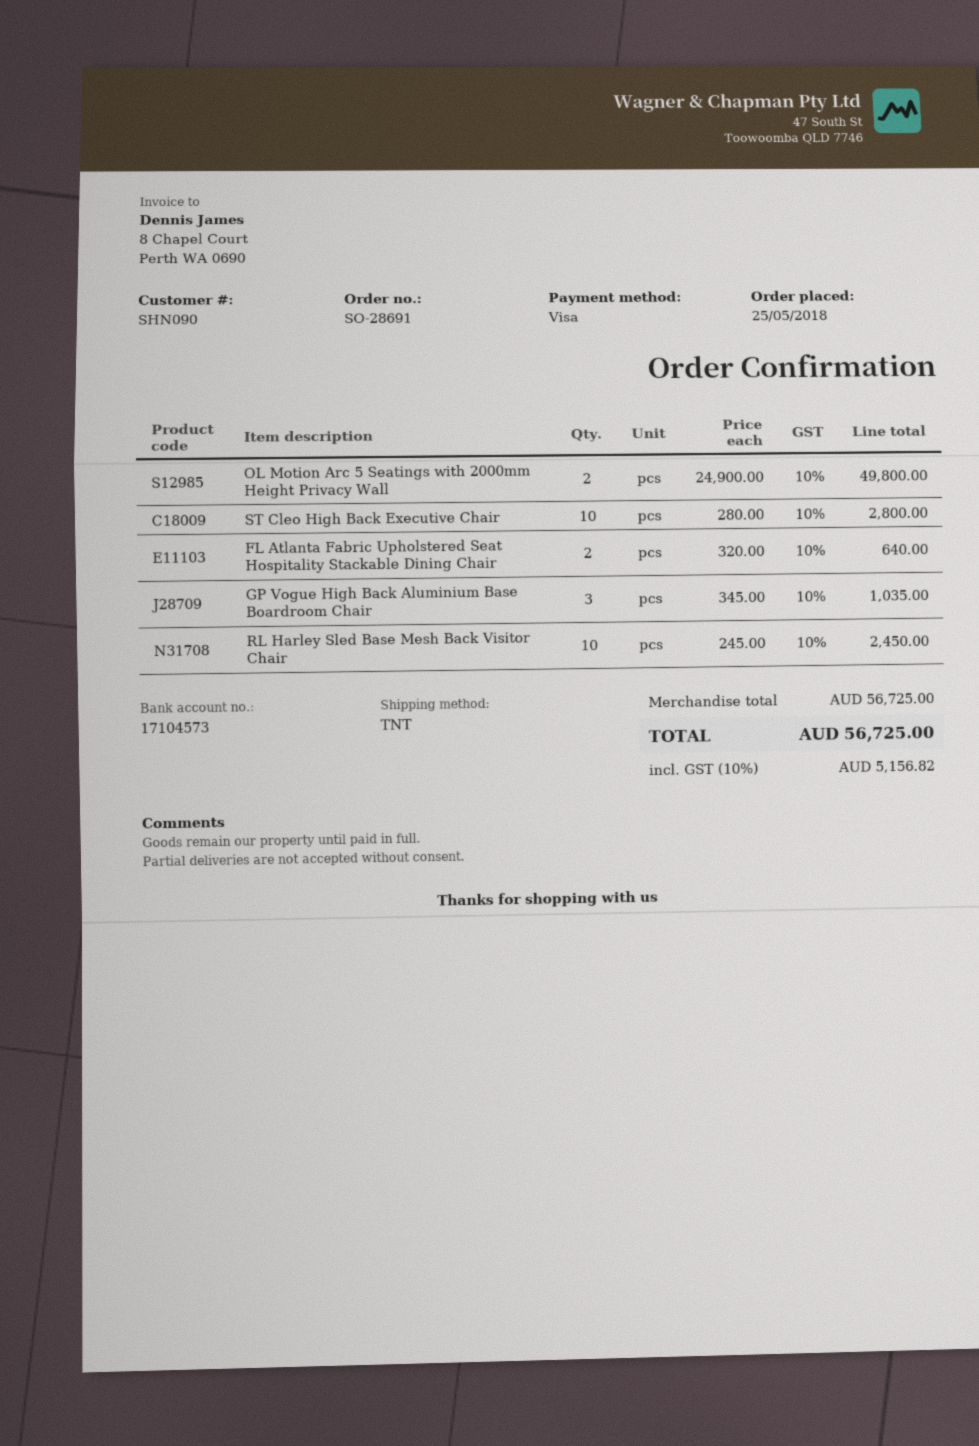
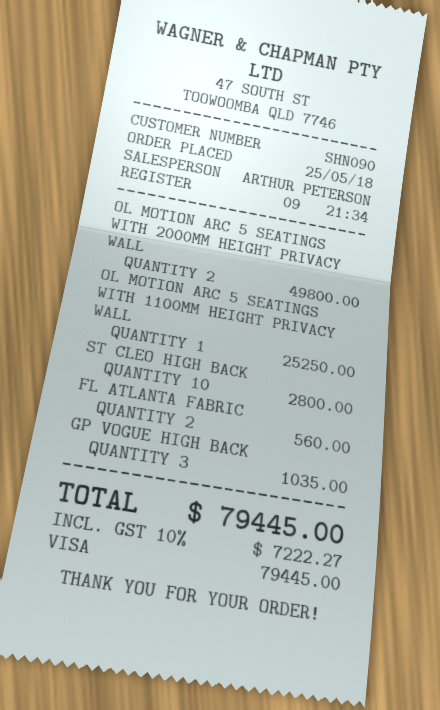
FL Atlanta Fabric Upholstered Seat Hospitality Stackable Dining Chair: 2 for 640.00 -> 2 for 560.00
RL Harley Sled Base Mesh Back Visitor Chair: 10 for 2450.00 -> none
OL MOTION ARC 5 SEATINGS WITH 1100MM HEIGHT PRIVACY WALL: none -> 1 for 25250.00
tax: 10% = 5156.82 -> 10% = 7222.27
total: 56725.00 -> 79445.00

